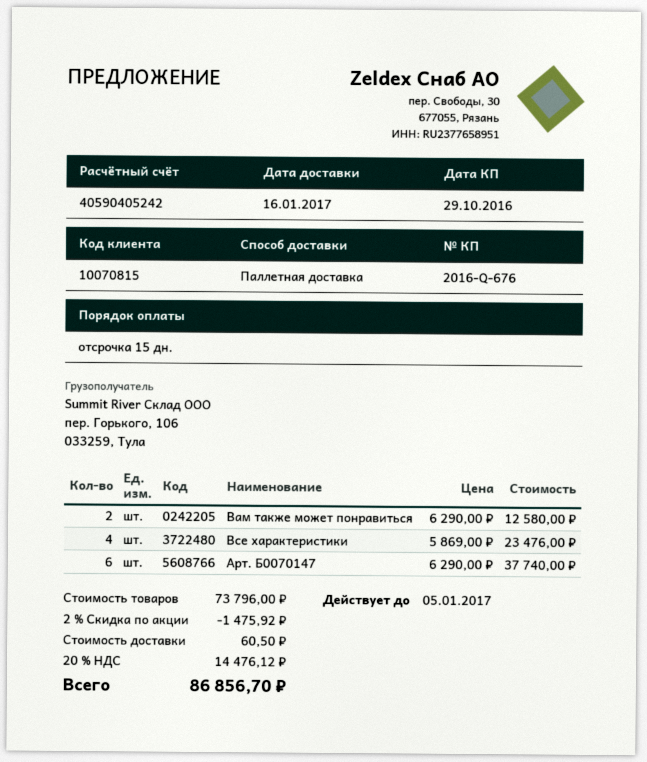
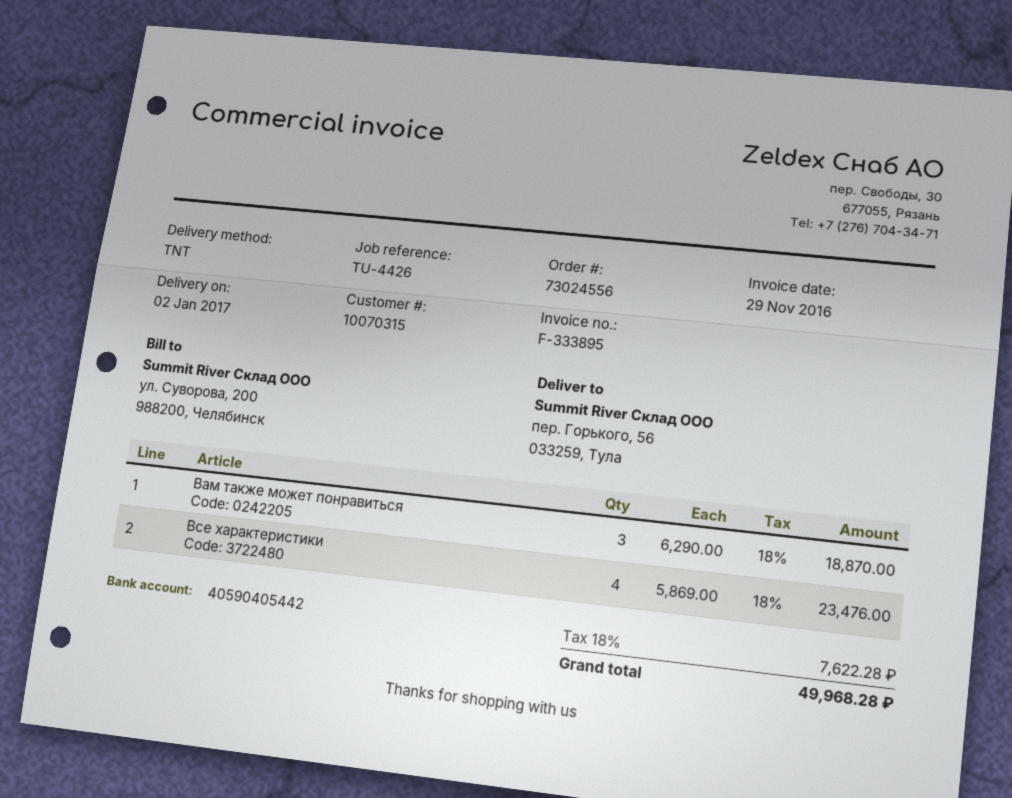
delivery date: 2017-01-16 -> 2017-01-02
customer number: 10070815 -> 10070315
bank account: 40590405242 -> 40590405442
shipping method: pallet freight -> TNT
ship to: пер. Горького, 106, 033259, Тула -> пер. Горького, 56, 033259, Тула
Вам также может понравиться: 2 x 6290.00 = 12580.00 -> 3 x 6290.00 = 18870.00
Арт. Б0070147: 6 x 6290.00 = 37740.00 -> none
discount: 2% = 1475.92 -> none
shipping: 60.50 -> none
tax: 20% = 14476.12 -> 18% = 7622.28
total: 86856.70 -> 49968.28

